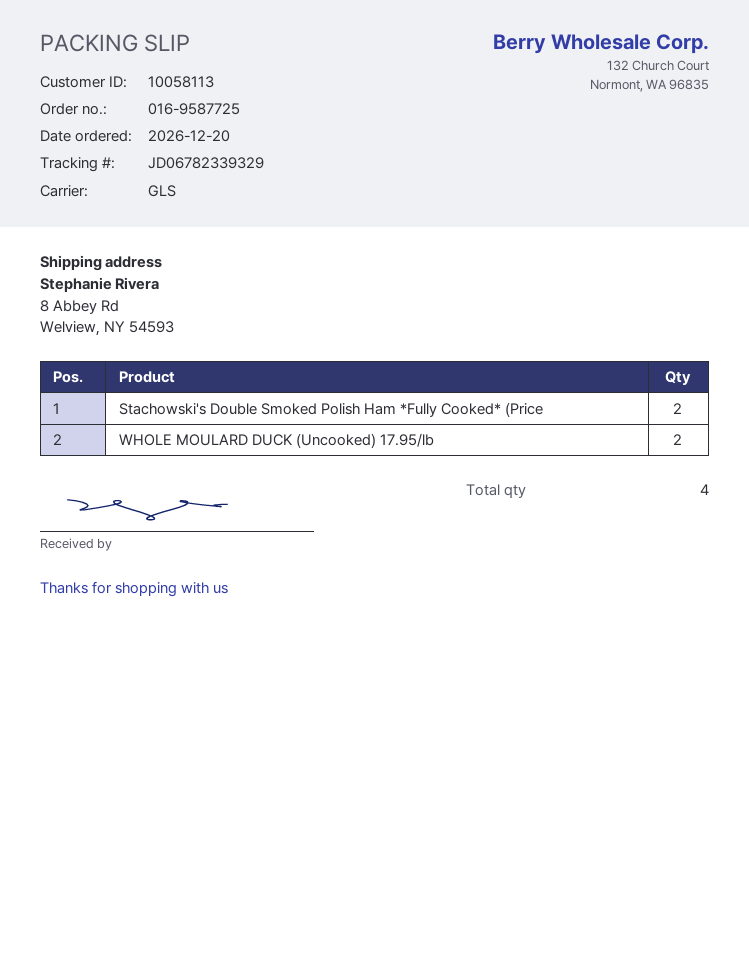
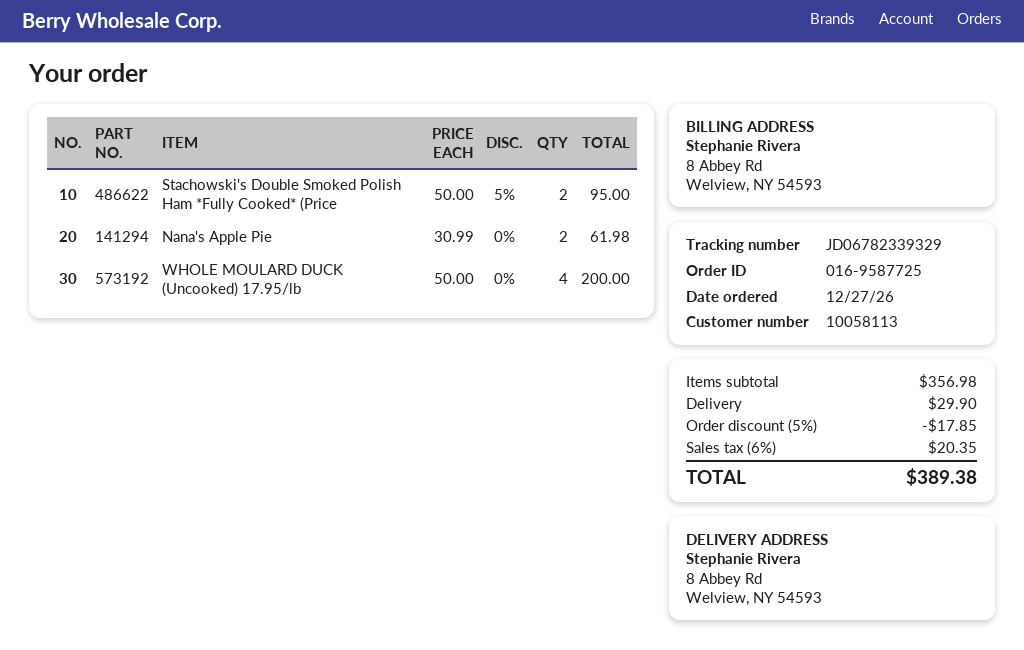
order date: 2026-12-20 -> 2026-12-27
WHOLE MOULARD DUCK (Uncooked) 17.95/lb: 2 -> 4
Nana's Apple Pie: none -> 2

